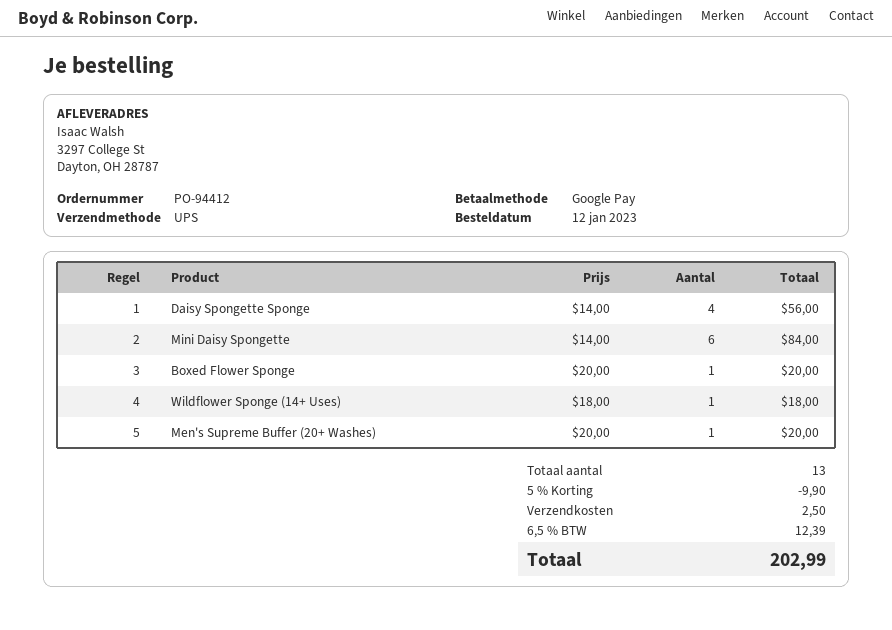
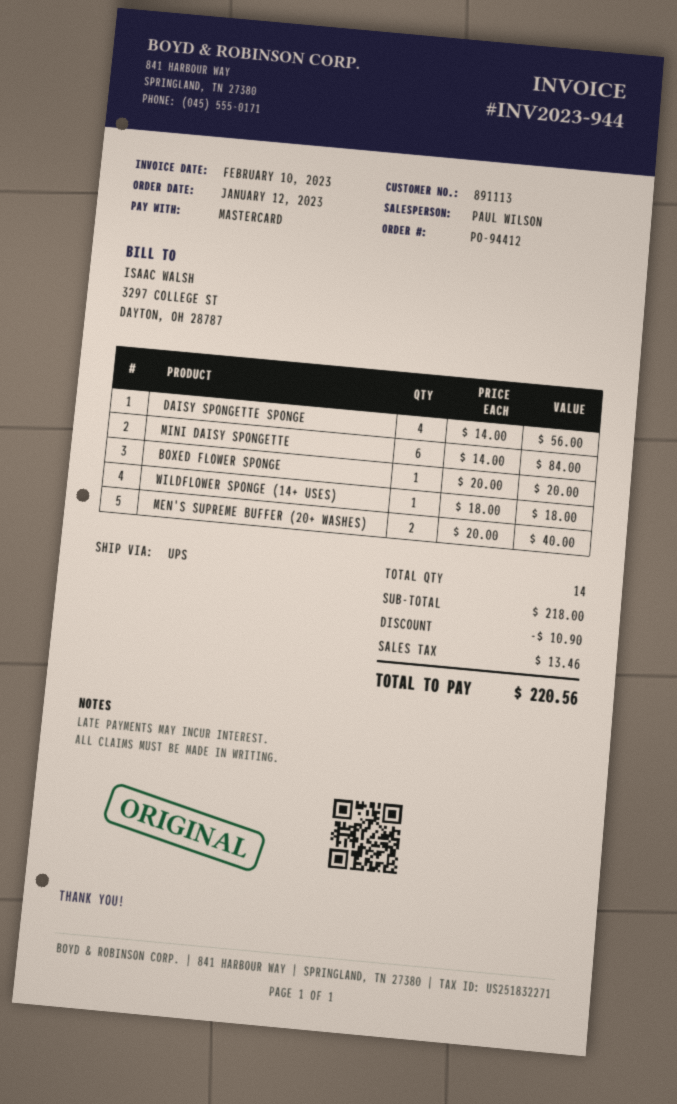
payment method: Google Pay -> Mastercard
Men's Supreme Buffer (20+ Washes): 1 x 20.00 = 20.00 -> 2 x 20.00 = 40.00
total quantity: 13 -> 14
discount: 9.90 -> 10.90
shipping: 2.50 -> none
tax: 12.39 -> 13.46
total: 202.99 -> 220.56

